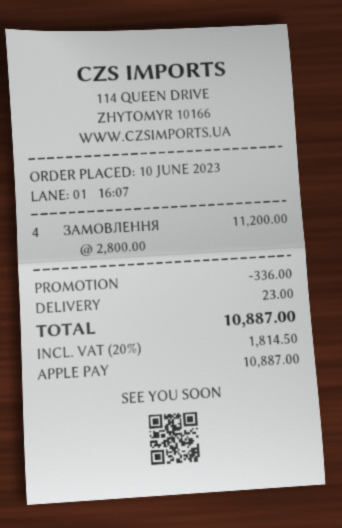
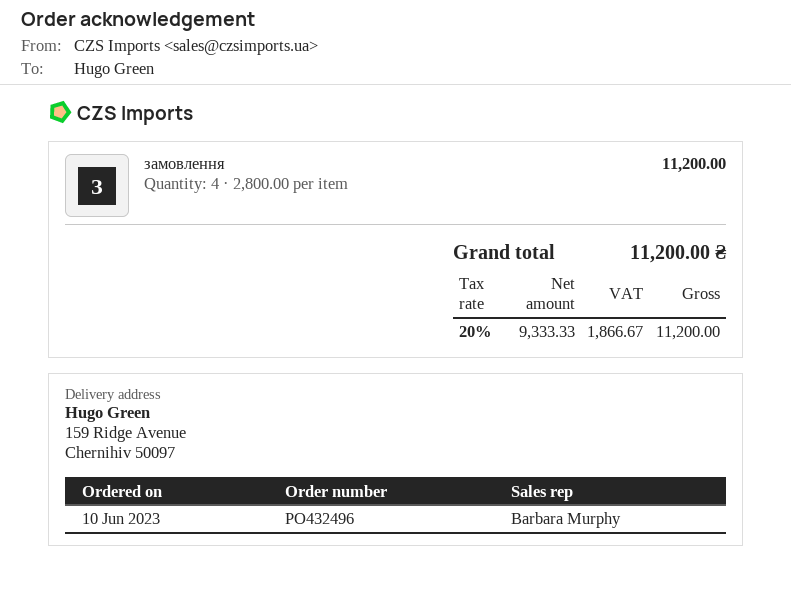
discount: 336.00 -> none
shipping: 23.00 -> none
tax: 20% = 1814.50 -> 20% = 1866.67
total: 10887.00 -> 11200.00

